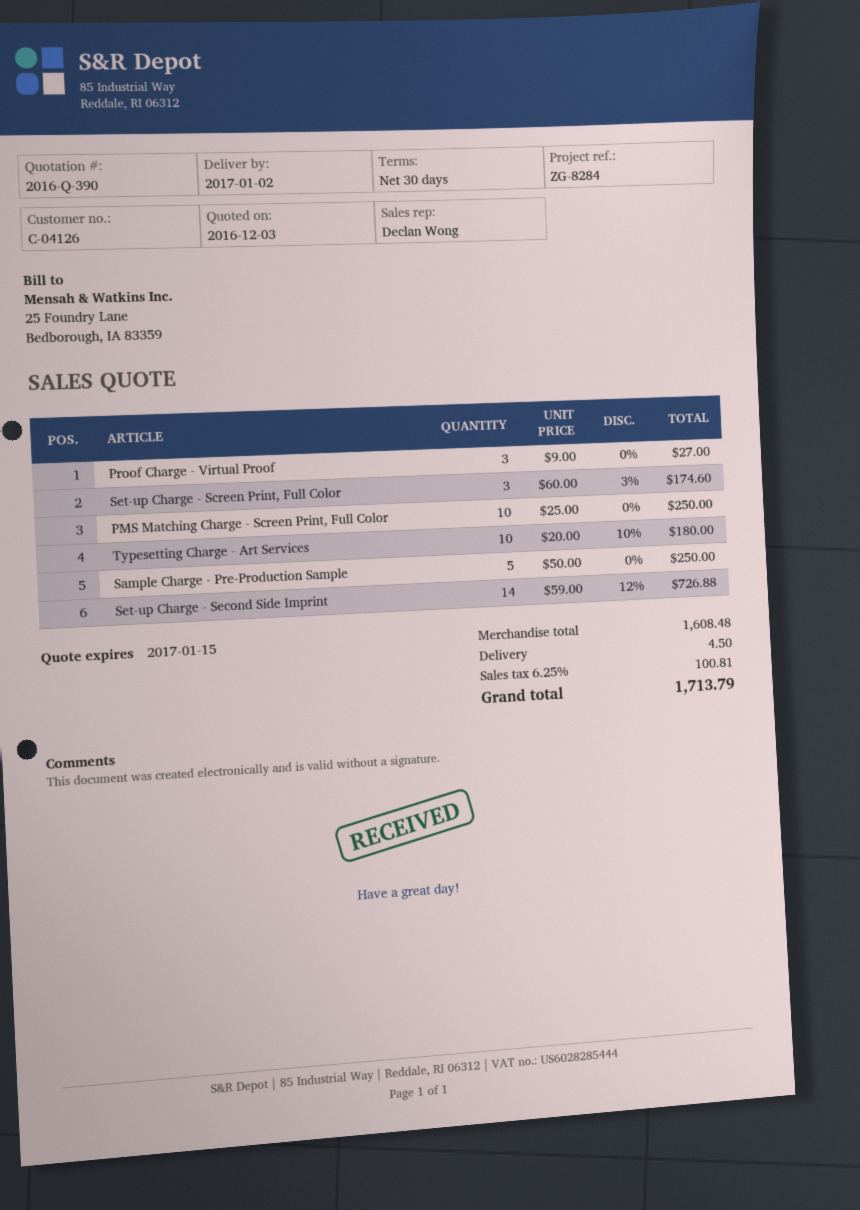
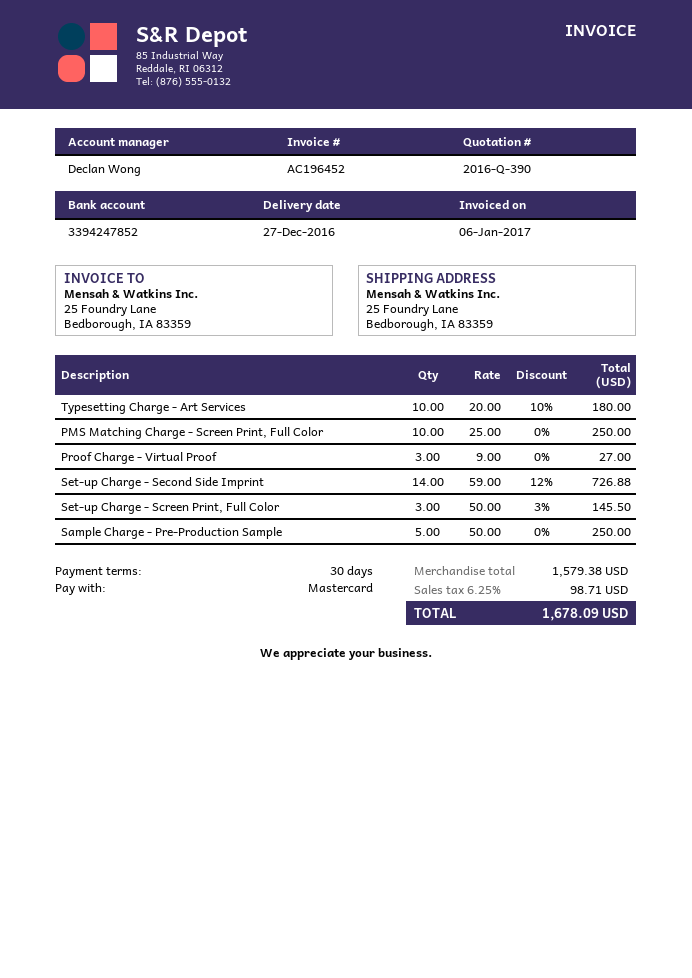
delivery date: 2017-01-02 -> 2016-12-27
Set-up Charge - Screen Print, Full Color: 3 x 60.00 - 3% = 174.60 -> 3 x 50.00 - 3% = 145.50
subtotal: 1608.48 -> 1579.38
shipping: 4.50 -> none
tax: 6.25% = 100.81 -> 6.25% = 98.71
total: 1713.79 -> 1678.09

